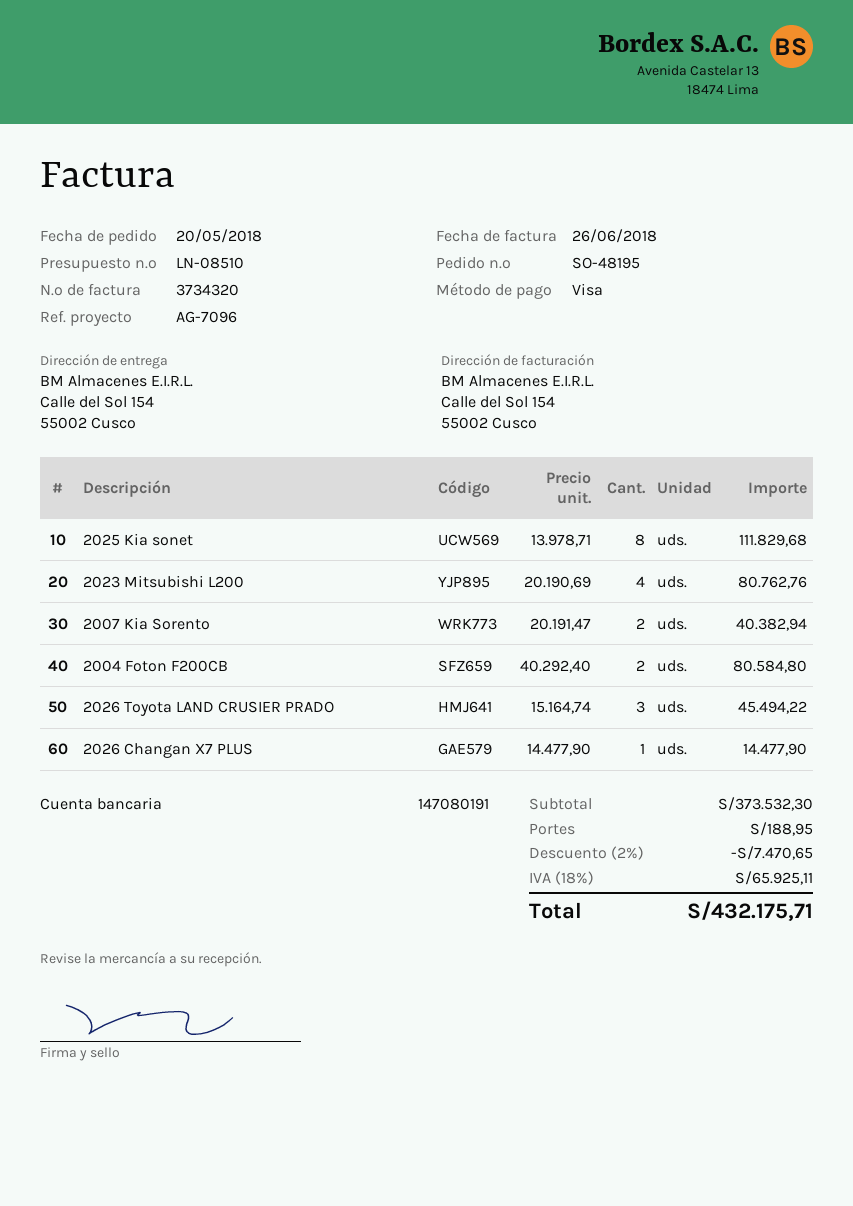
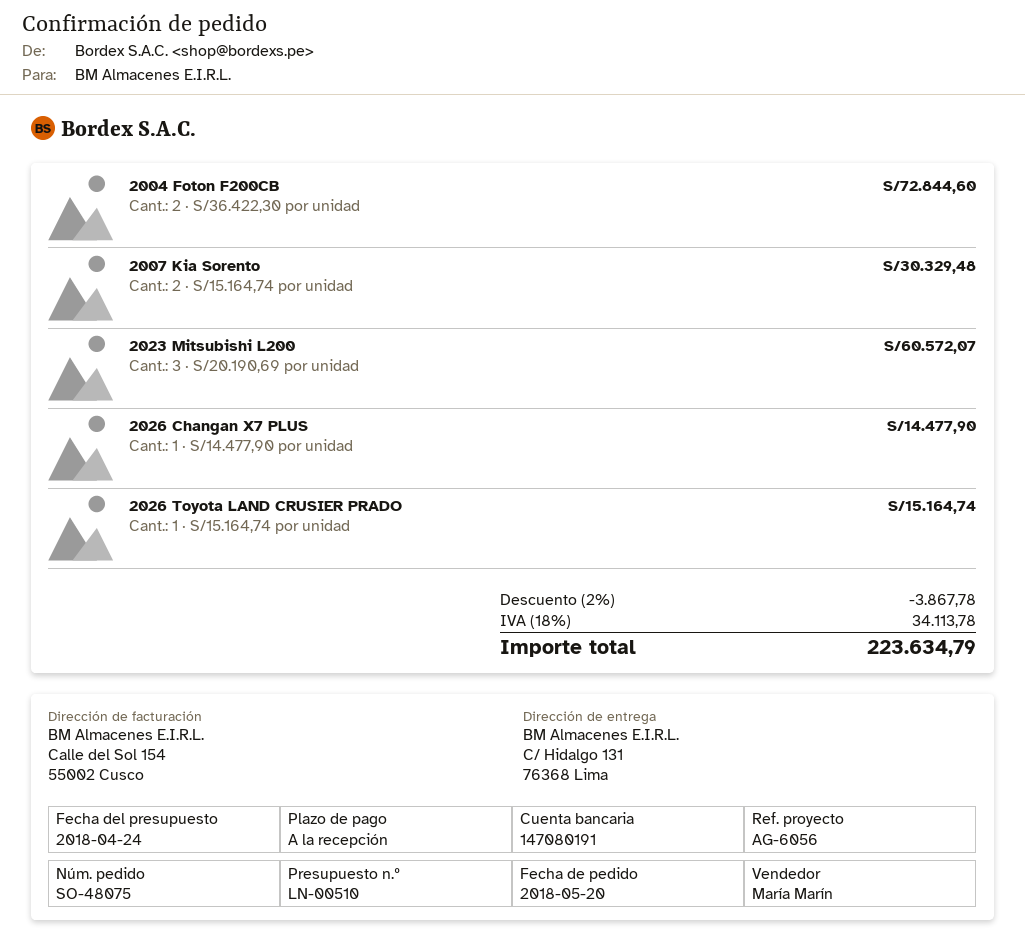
quote number: LN-08510 -> LN-00510
order number: SO-48195 -> SO-48075
reference: AG-7096 -> AG-6056
ship to: Calle del Sol 154, 55002 Cusco -> C/ Hidalgo 131, 76368 Lima
2025 Kia sonet: 8 x 13978.71 = 111829.68 -> none
2023 Mitsubishi L200: 4 x 20190.69 = 80762.76 -> 3 x 20190.69 = 60572.07
2007 Kia Sorento: 2 x 20191.47 = 40382.94 -> 2 x 15164.74 = 30329.48
2004 Foton F200CB: 2 x 40292.40 = 80584.80 -> 2 x 36422.30 = 72844.60
2026 Toyota LAND CRUSIER PRADO: 3 x 15164.74 = 45494.22 -> 1 x 15164.74 = 15164.74
discount: 2% = 7470.65 -> 2% = 3867.78
shipping: 188.95 -> none
tax: 18% = 65925.11 -> 18% = 34113.78
total: 432175.71 -> 223634.79

